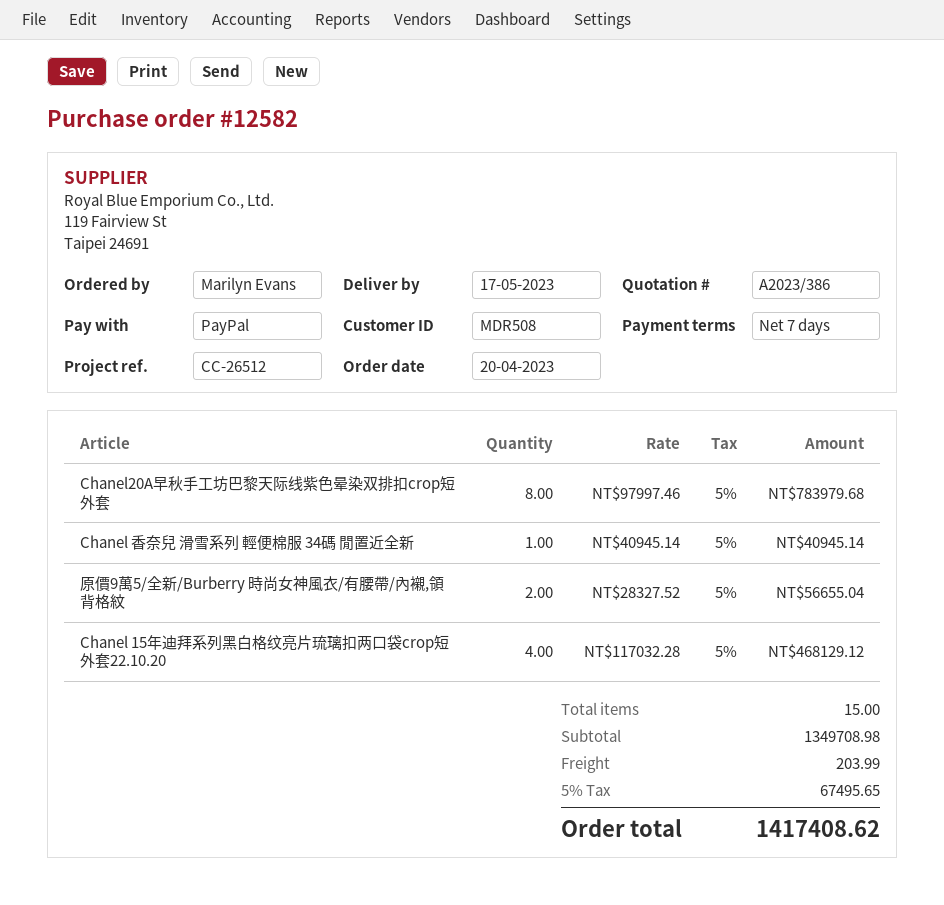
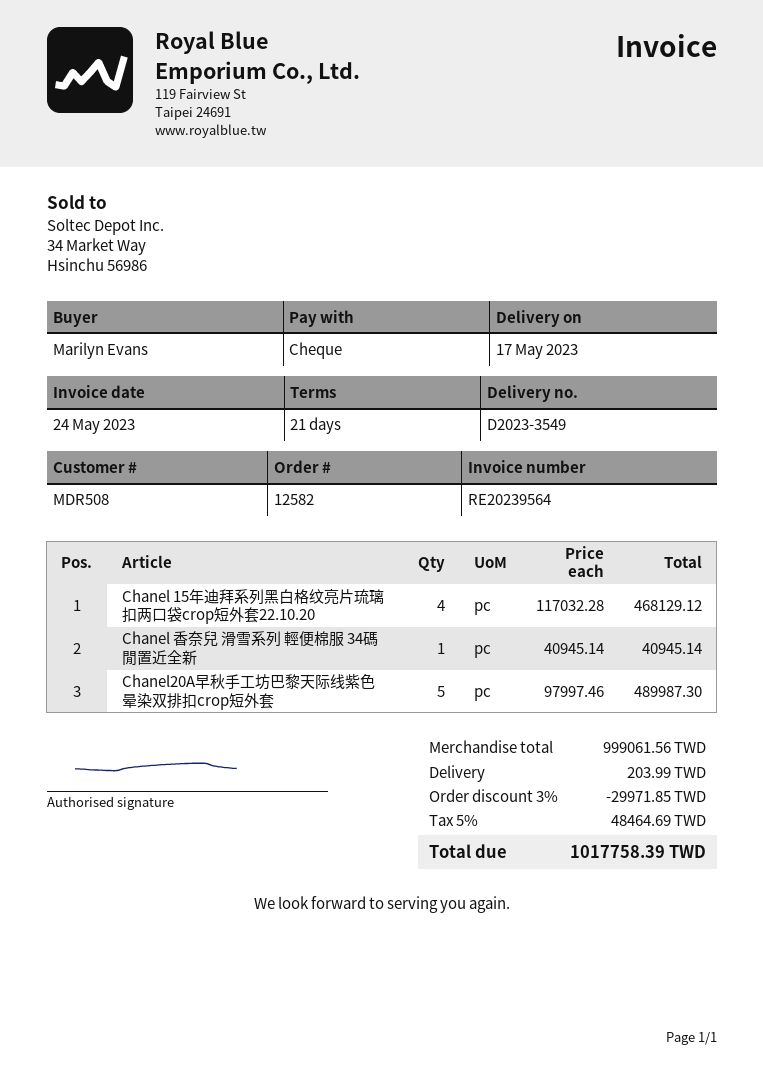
payment terms: 7 days -> 21 days
payment method: PayPal -> cheque
Chanel20A早秋手工坊巴黎天际线紫色晕染双排扣crop短外套: 8 x 97997.46 = 783979.68 -> 5 x 97997.46 = 489987.30
原價9萬5/全新/Burberry 時尚女神風衣/有腰帶/內襯,領背格紋: 2 x 28327.52 = 56655.04 -> none
subtotal: 1349708.98 -> 999061.56
discount: none -> 3% = 29971.85
tax: 5% = 67495.65 -> 5% = 48464.69
total: 1417408.62 -> 1017758.39

